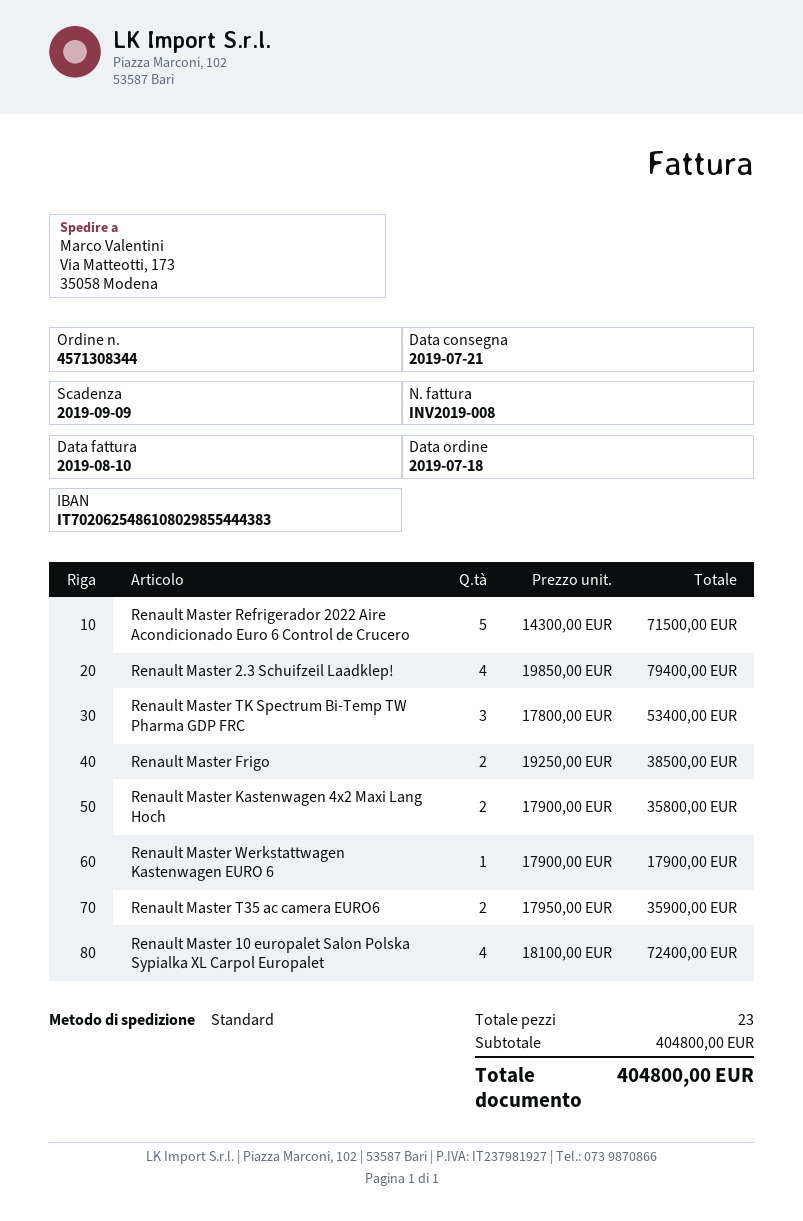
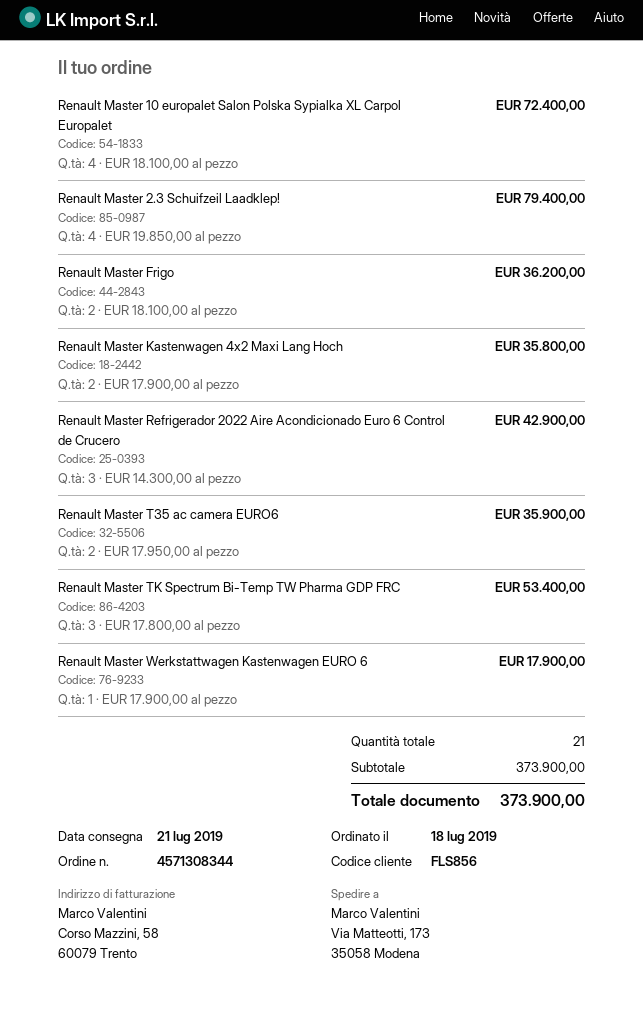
Renault Master Refrigerador 2022 Aire Acondicionado Euro 6 Control de Crucero: 5 x 14300.00 = 71500.00 -> 3 x 14300.00 = 42900.00
Renault Master Frigo: 2 x 19250.00 = 38500.00 -> 2 x 18100.00 = 36200.00
total quantity: 23 -> 21
subtotal: 404800.00 -> 373900.00
total: 404800.00 -> 373900.00

